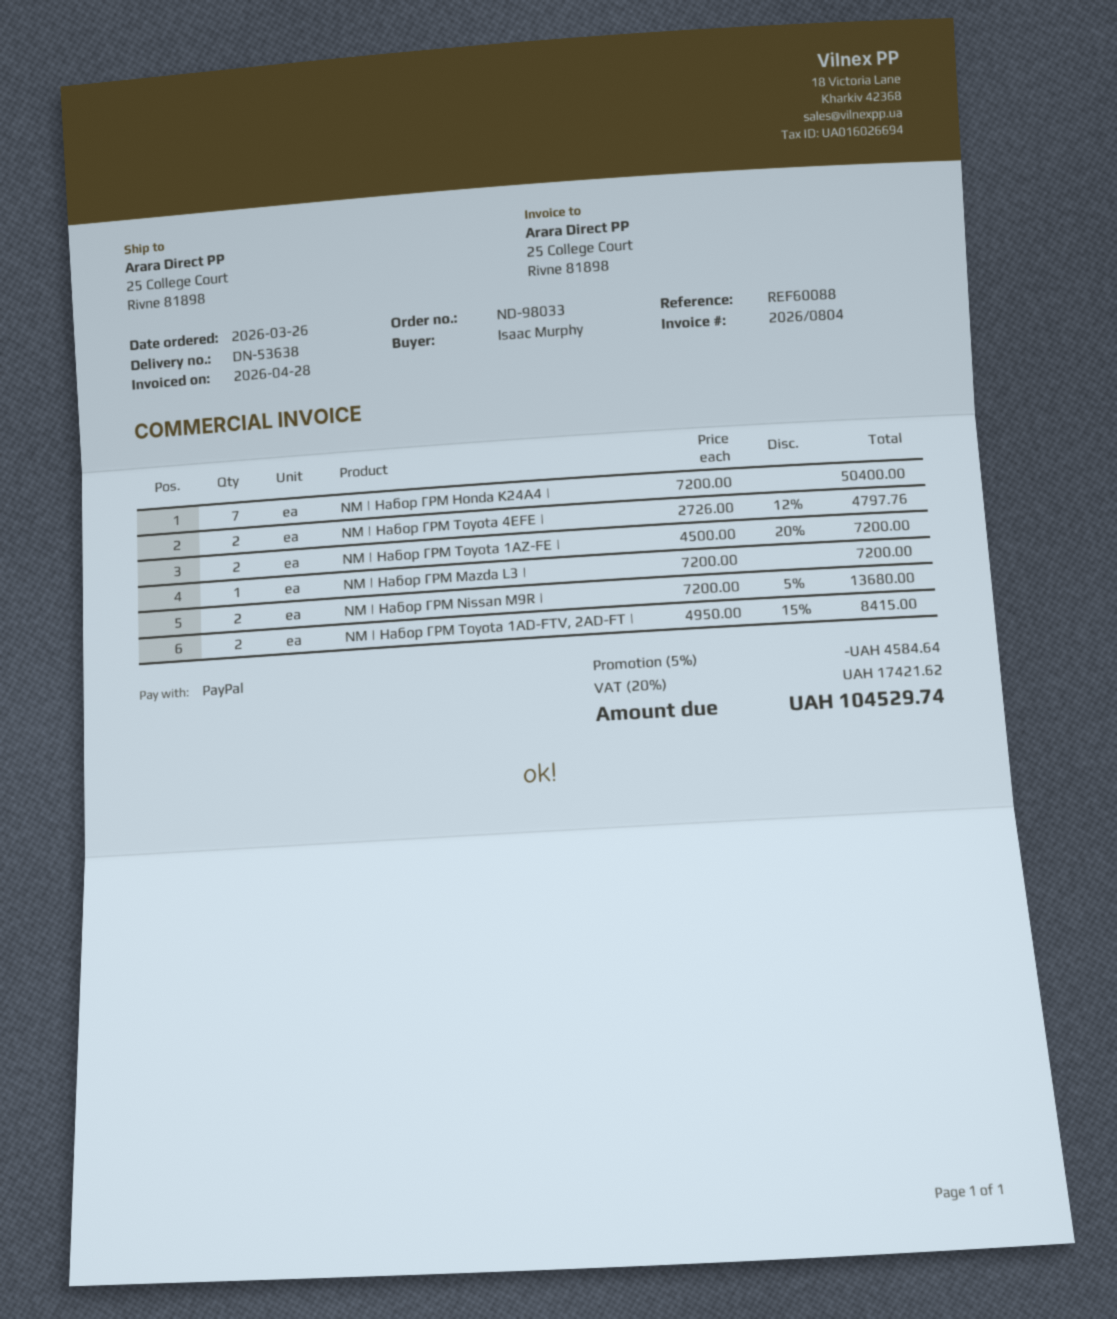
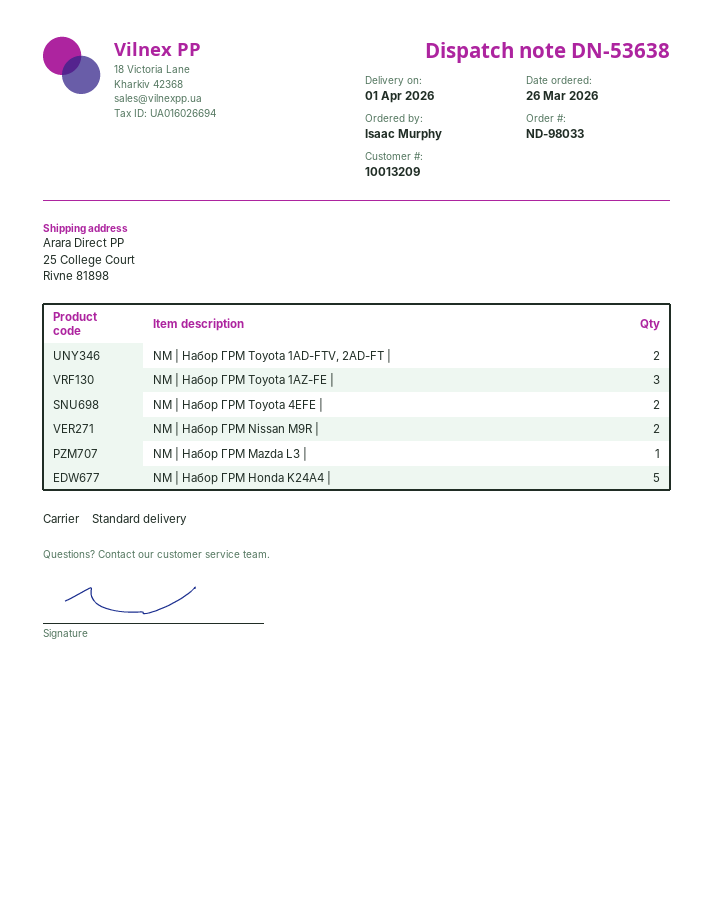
NM | Набор ГРМ Honda K24A4 |: 7 -> 5
NM | Набор ГРМ Toyota 1AZ-FE |: 2 -> 3

